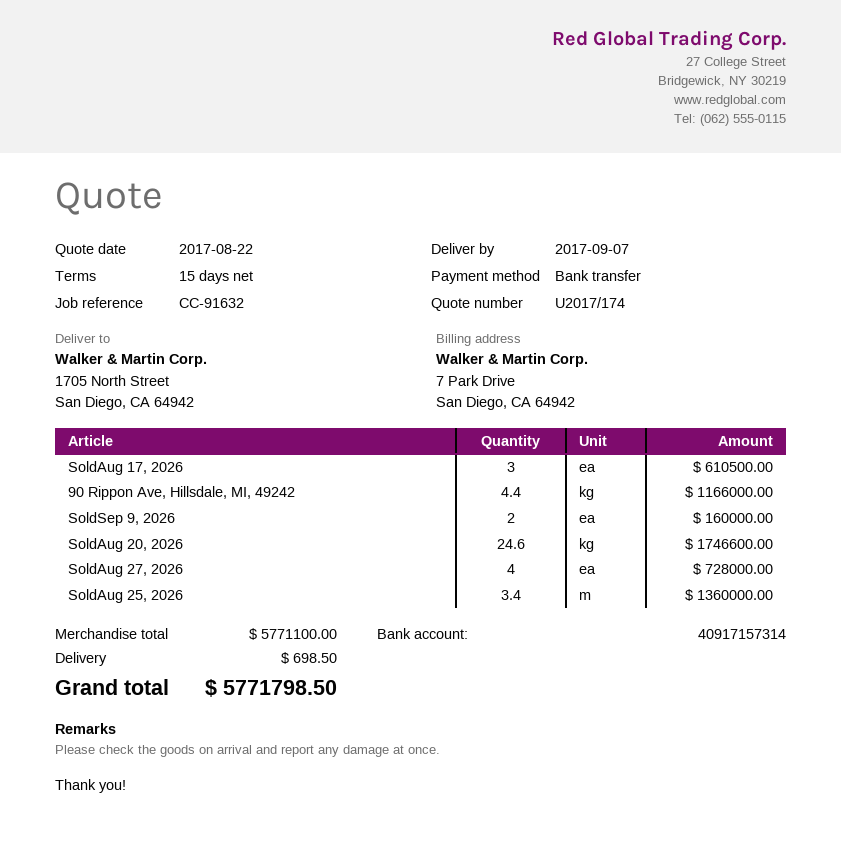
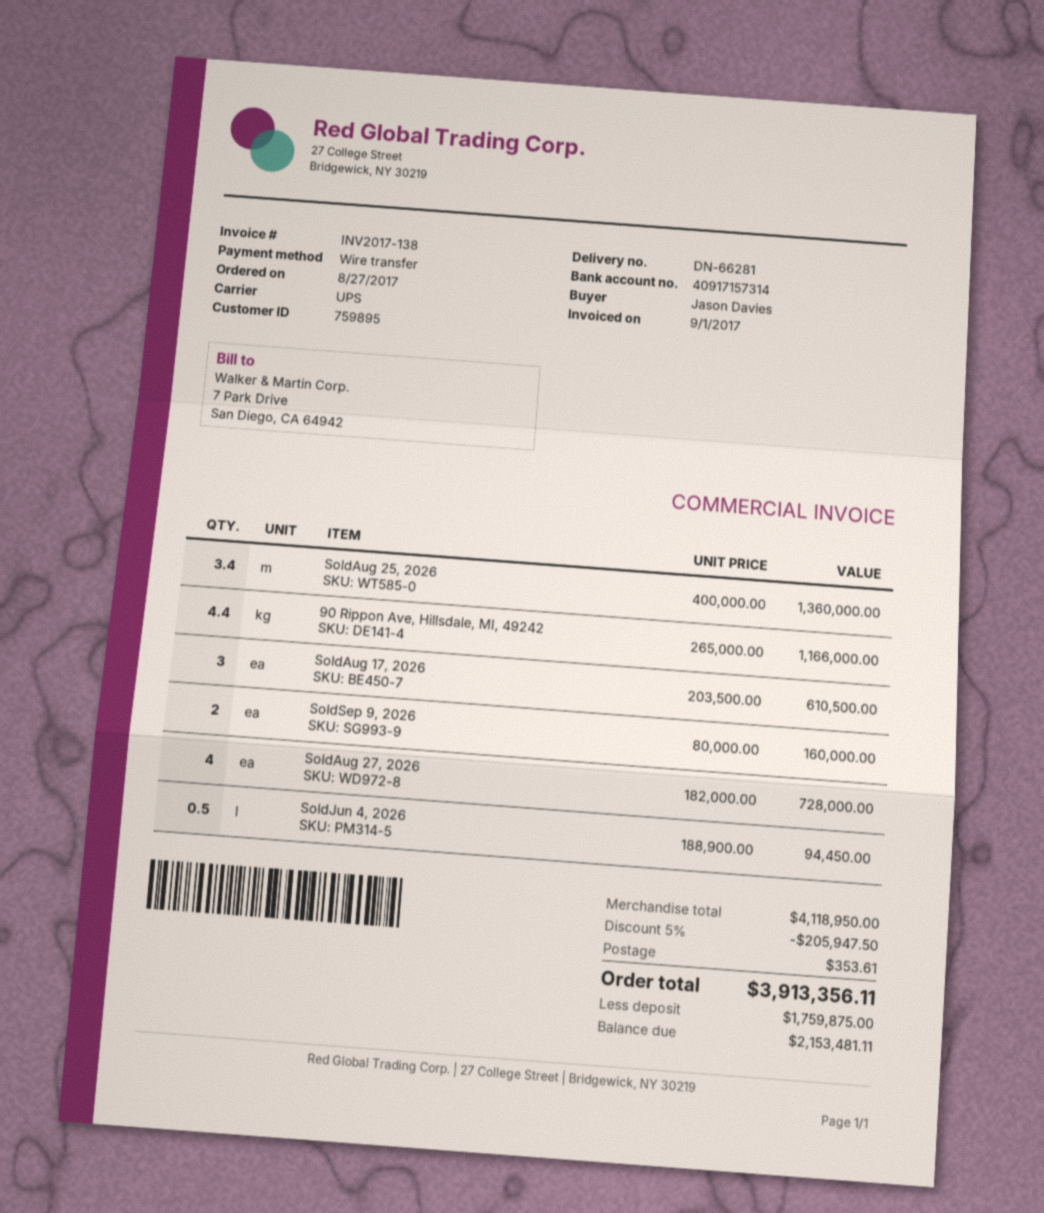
SoldAug 20, 2026: 24.6 for 1746600.00 -> none
SoldJun 4, 2026: none -> 0.5 for 94450.00
subtotal: 5771100.00 -> 4118950.00
discount: none -> 5% = 205947.50
shipping: 698.50 -> 353.61
total: 5771798.50 -> 3913356.11

